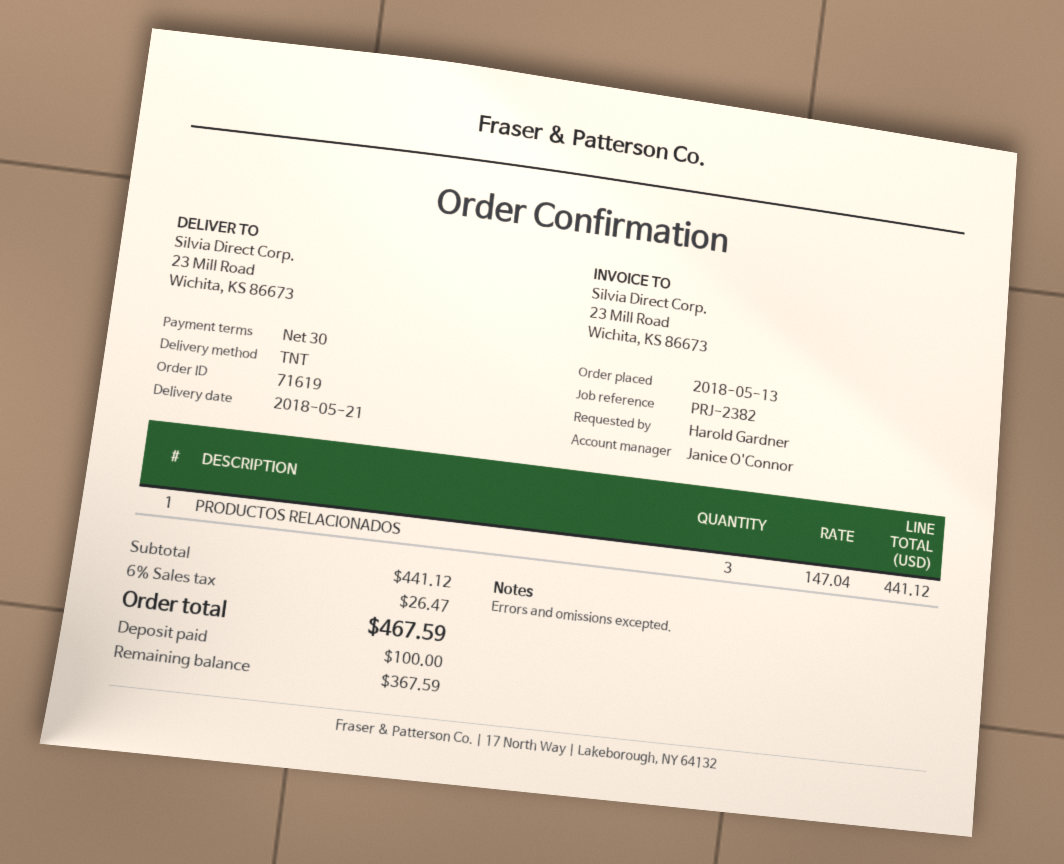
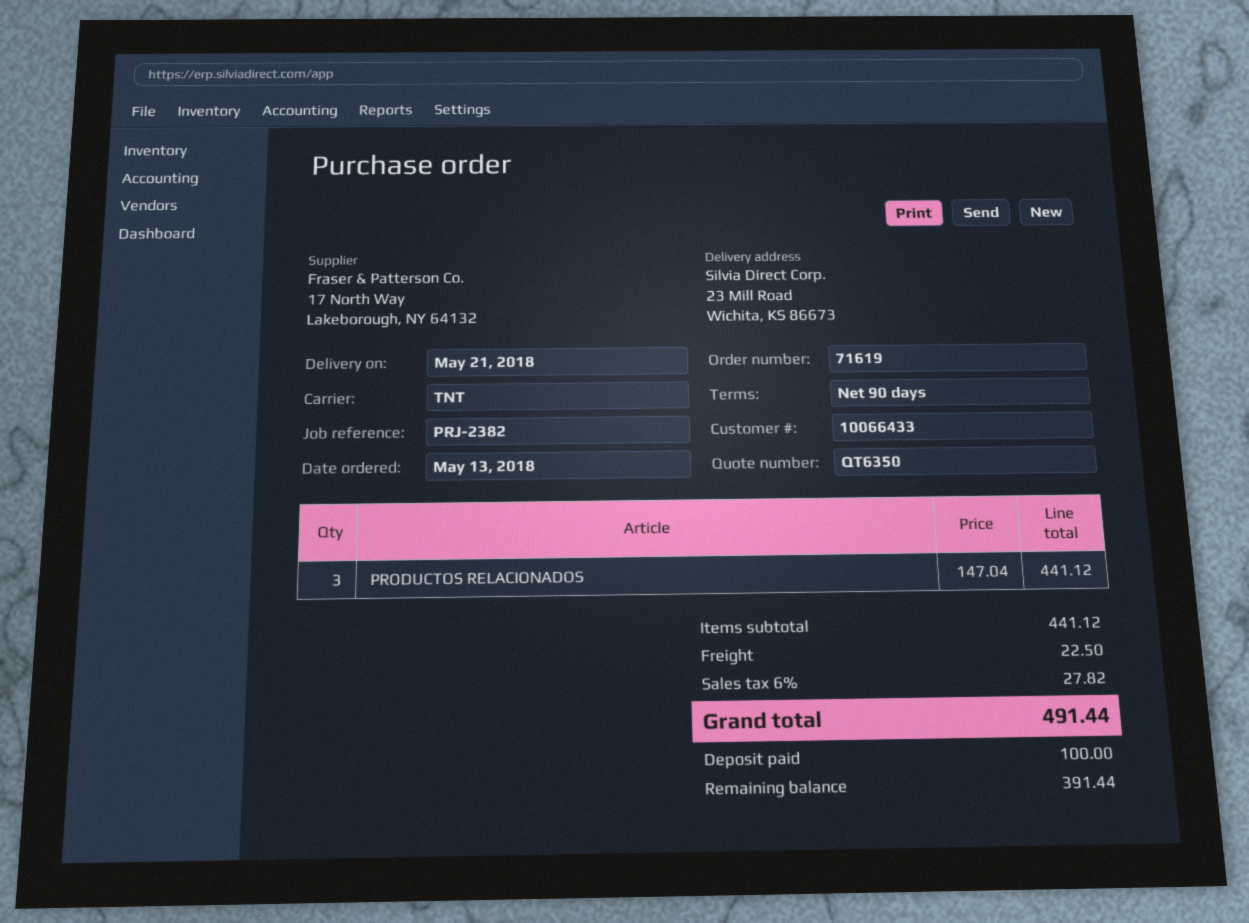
payment terms: 30 days -> 90 days
shipping: none -> 22.50
tax: 6% = 26.47 -> 6% = 27.82
total: 467.59 -> 491.44
balance: 367.59 -> 391.44

